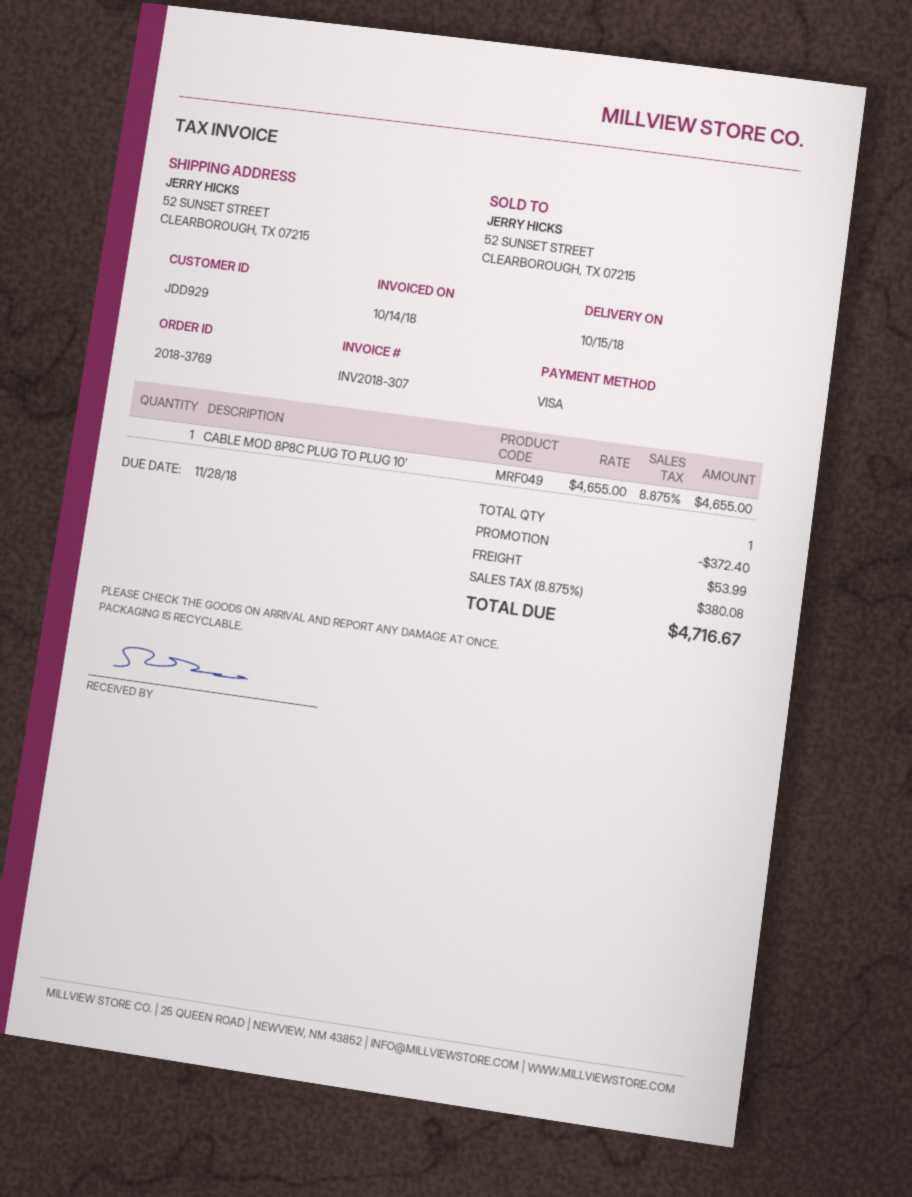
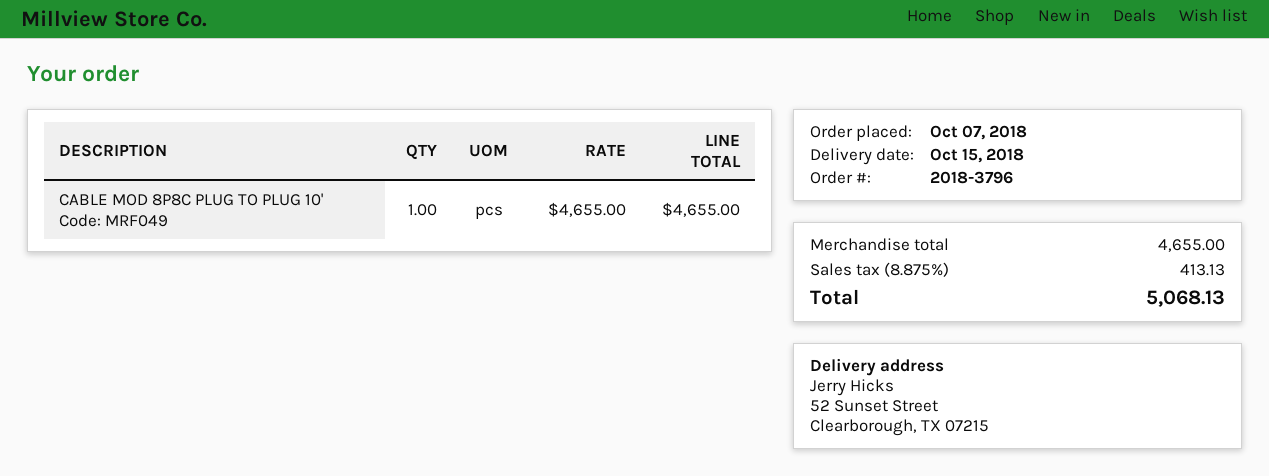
order number: 2018-3769 -> 2018-3796
discount: 372.40 -> none
shipping: 53.99 -> none
tax: 8.875% = 380.08 -> 8.875% = 413.13
total: 4716.67 -> 5068.13

